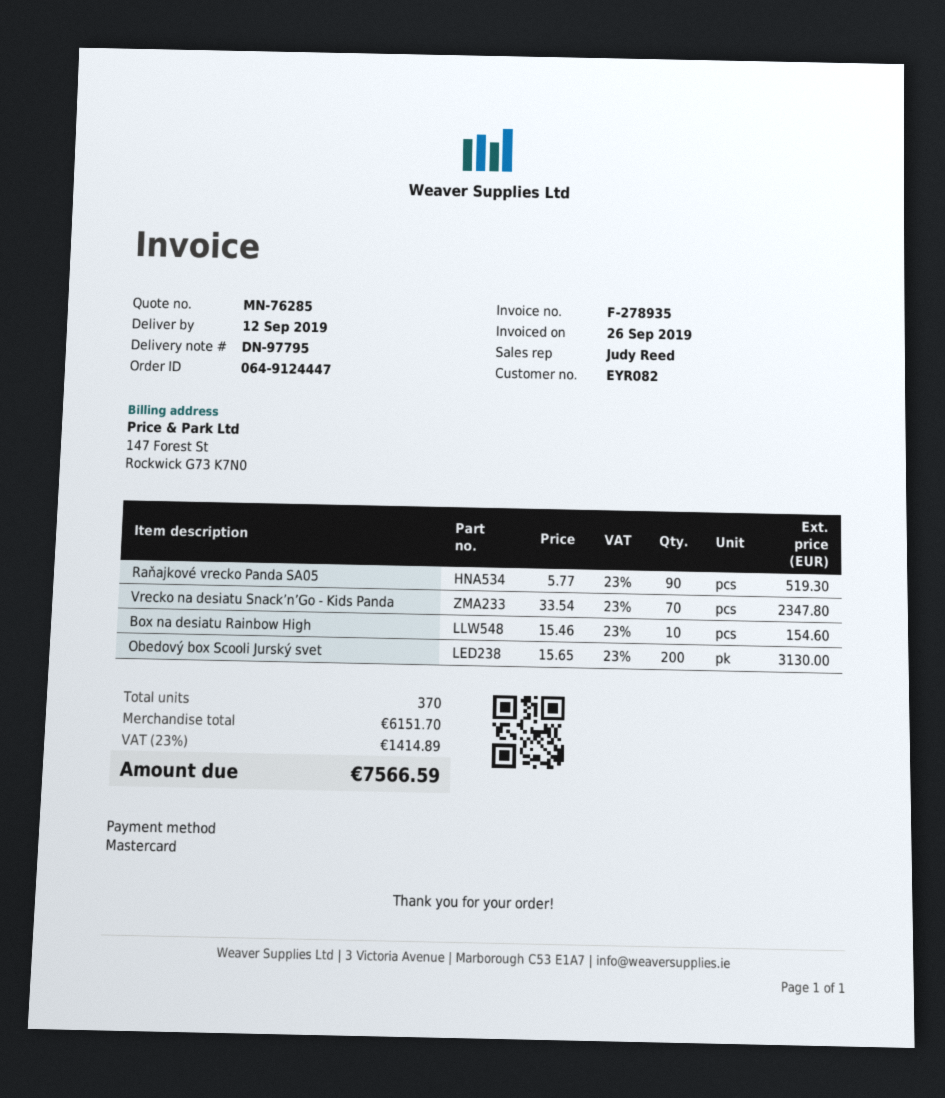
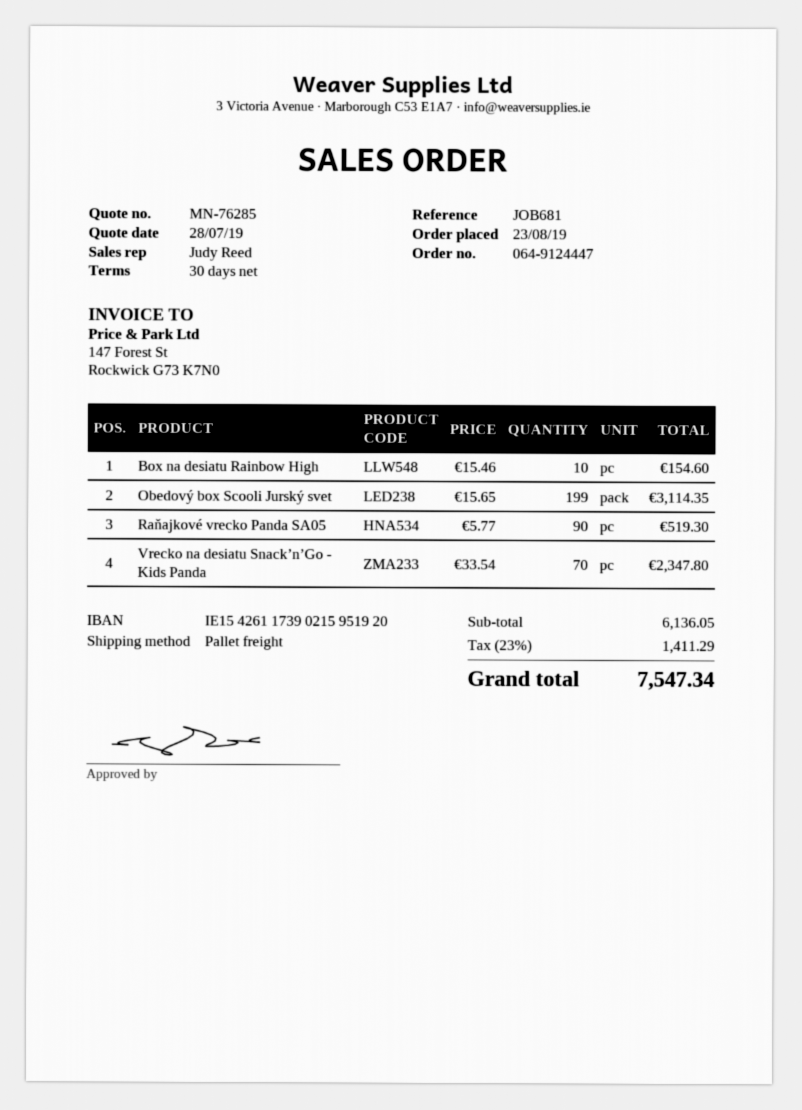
Obedový box Scooli Jurský svet: 200 x 15.65 = 3130.00 -> 199 x 15.65 = 3114.35
subtotal: 6151.70 -> 6136.05
tax: 23% = 1414.89 -> 23% = 1411.29
total: 7566.59 -> 7547.34

